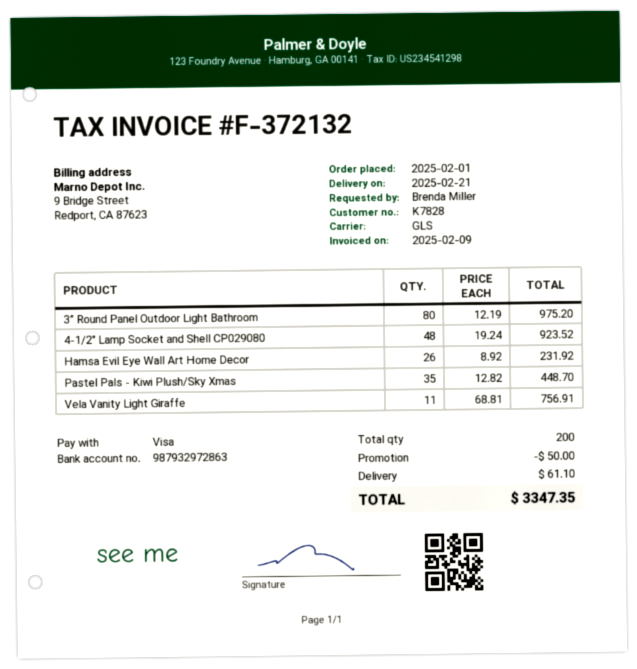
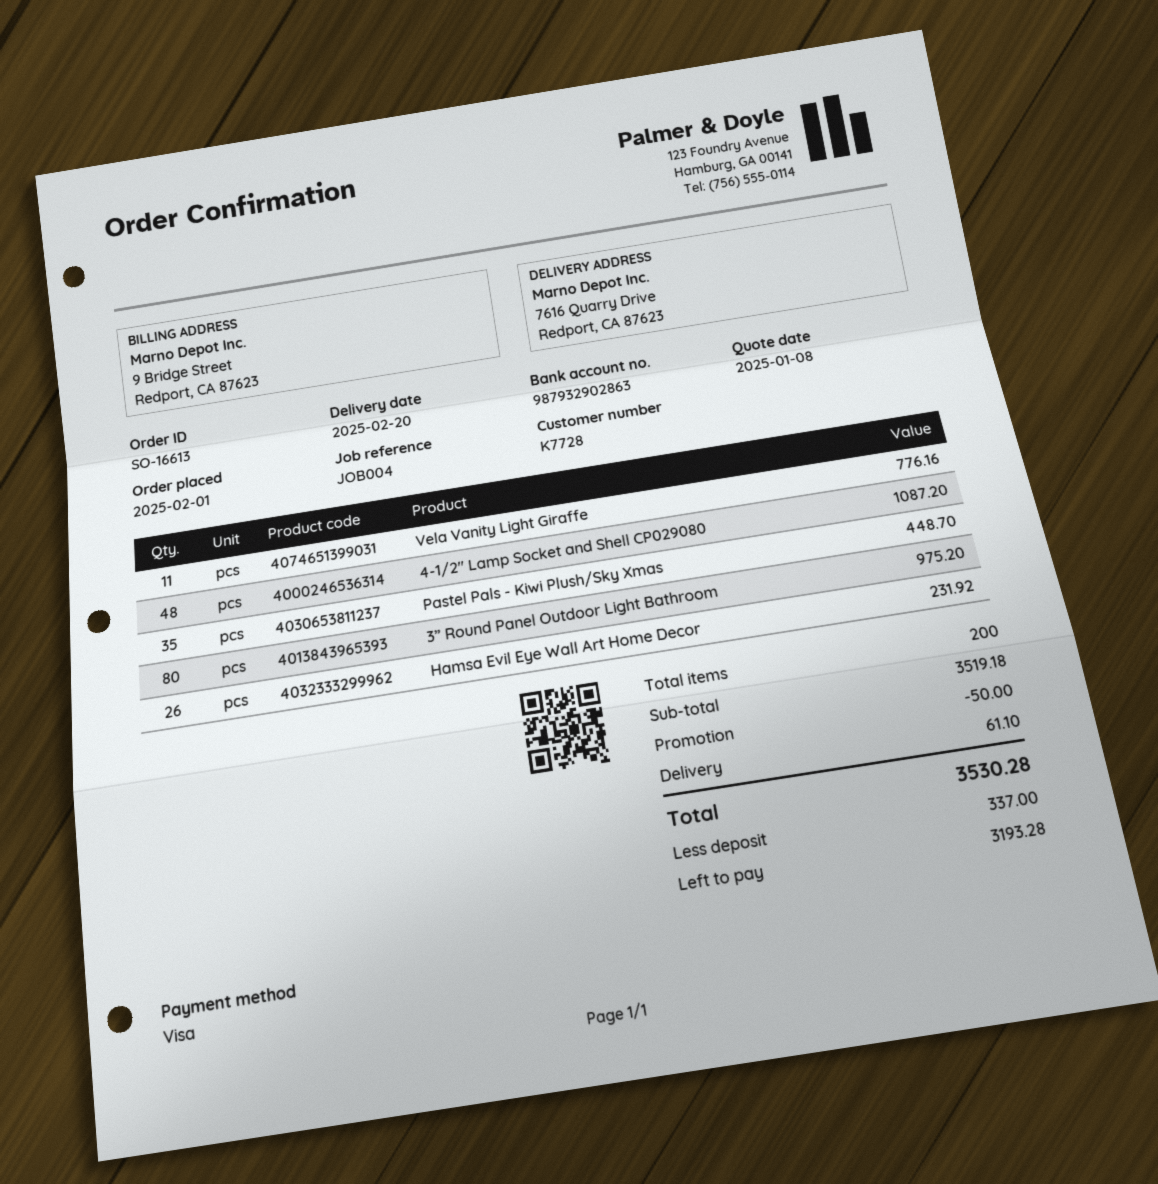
delivery date: 2025-02-21 -> 2025-02-20
customer number: K7828 -> K7728
bank account: 987932972863 -> 987932902863
4-1/2" Lamp Socket and Shell CP029080: 48 for 923.52 -> 48 for 1087.20
Vela Vanity Light Giraffe: 11 for 756.91 -> 11 for 776.16
total: 3347.35 -> 3530.28

